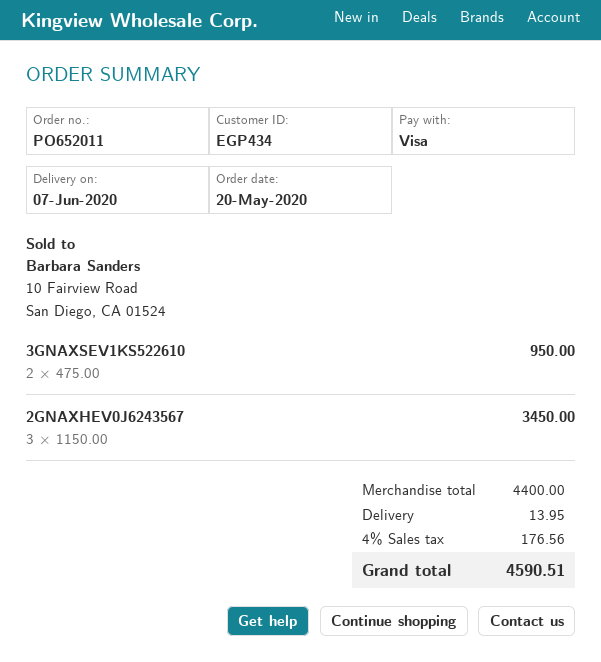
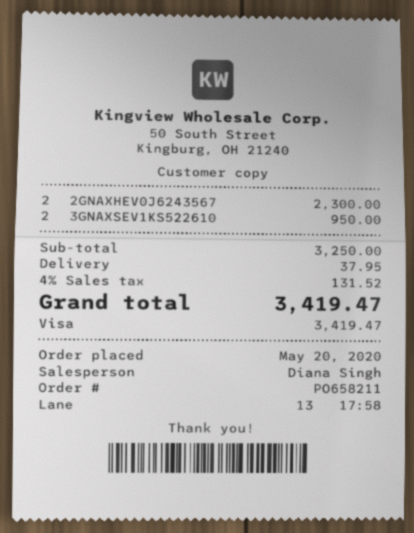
order number: PO652011 -> PO658211
2GNAXHEV0J6243567: 3 for 3450.00 -> 2 for 2300.00
subtotal: 4400.00 -> 3250.00
shipping: 13.95 -> 37.95
tax: 4% = 176.56 -> 4% = 131.52
total: 4590.51 -> 3419.47

